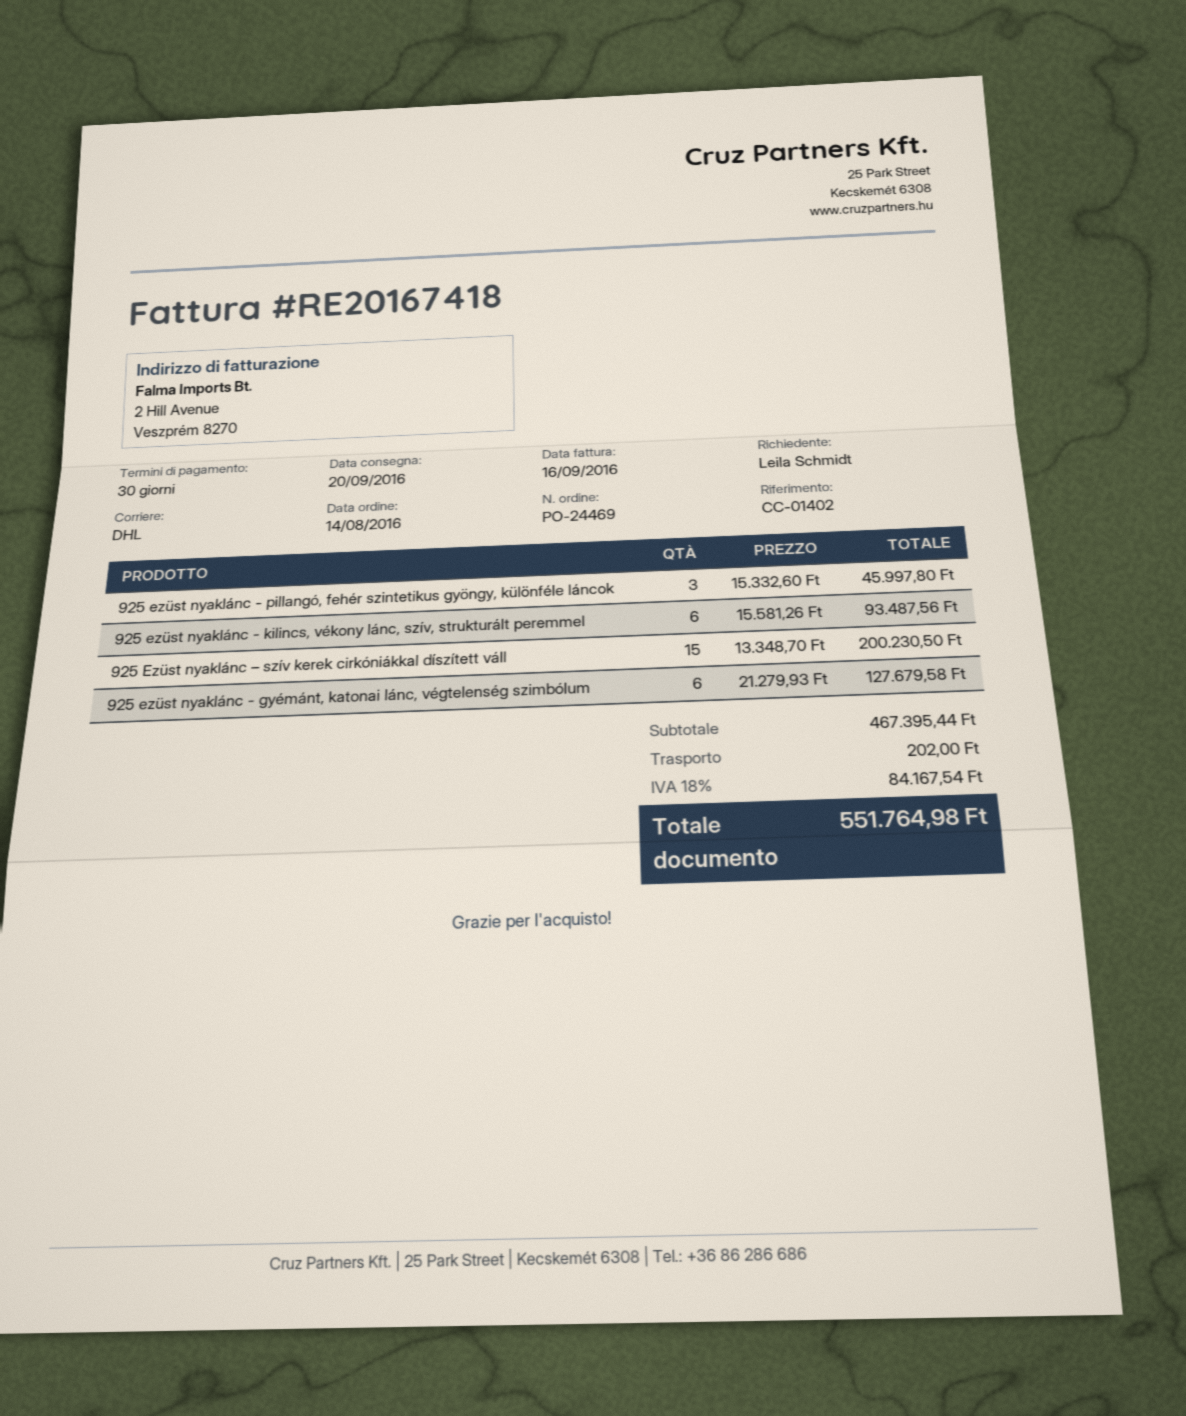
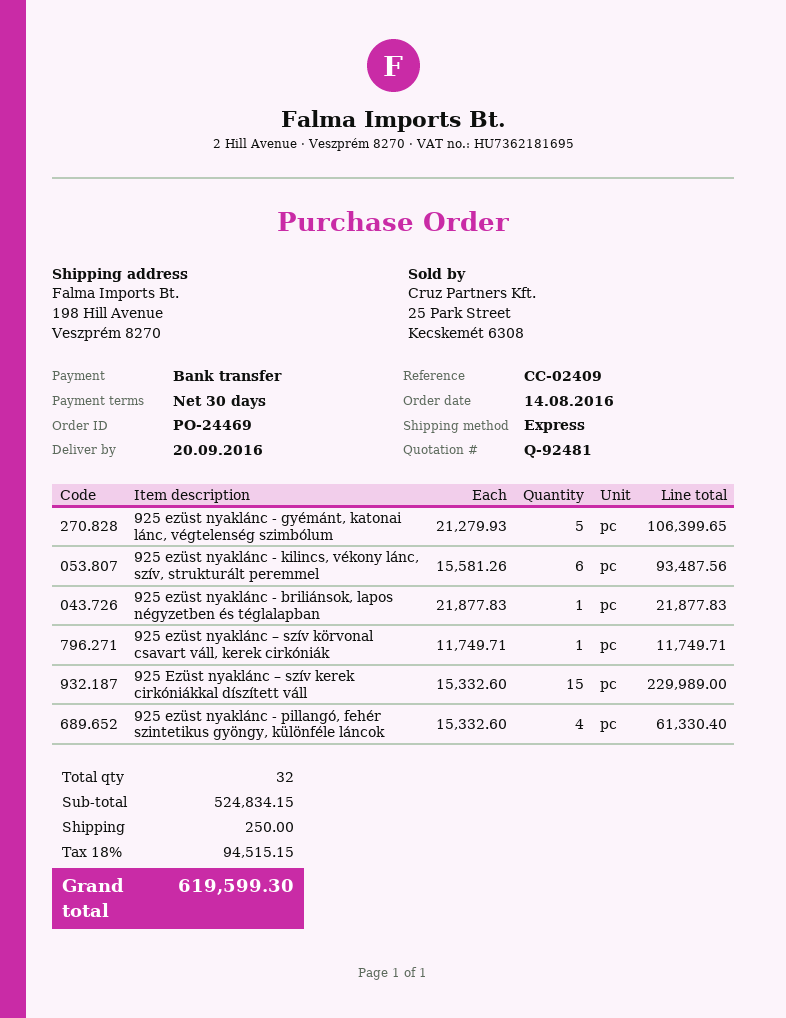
reference: CC-01402 -> CC-02409
shipping method: DHL -> express
925 ezüst nyaklánc - pillangó, fehér szintetikus gyöngy, különféle láncok: 3 x 15332.60 = 45997.80 -> 4 x 15332.60 = 61330.40
925 Ezüst nyaklánc – szív kerek cirkóniákkal díszített váll: 15 x 13348.70 = 200230.50 -> 15 x 15332.60 = 229989.00
925 ezüst nyaklánc - gyémánt, katonai lánc, végtelenség szimbólum: 6 x 21279.93 = 127679.58 -> 5 x 21279.93 = 106399.65
925 ezüst nyaklánc - briliánsok, lapos négyzetben és téglalapban: none -> 1 x 21877.83 = 21877.83
925 ezüst nyaklánc – szív körvonal csavart váll, kerek cirkóniák: none -> 1 x 11749.71 = 11749.71
subtotal: 467395.44 -> 524834.15
shipping: 202.00 -> 250.00
tax: 18% = 84167.54 -> 18% = 94515.15
total: 551764.98 -> 619599.30

